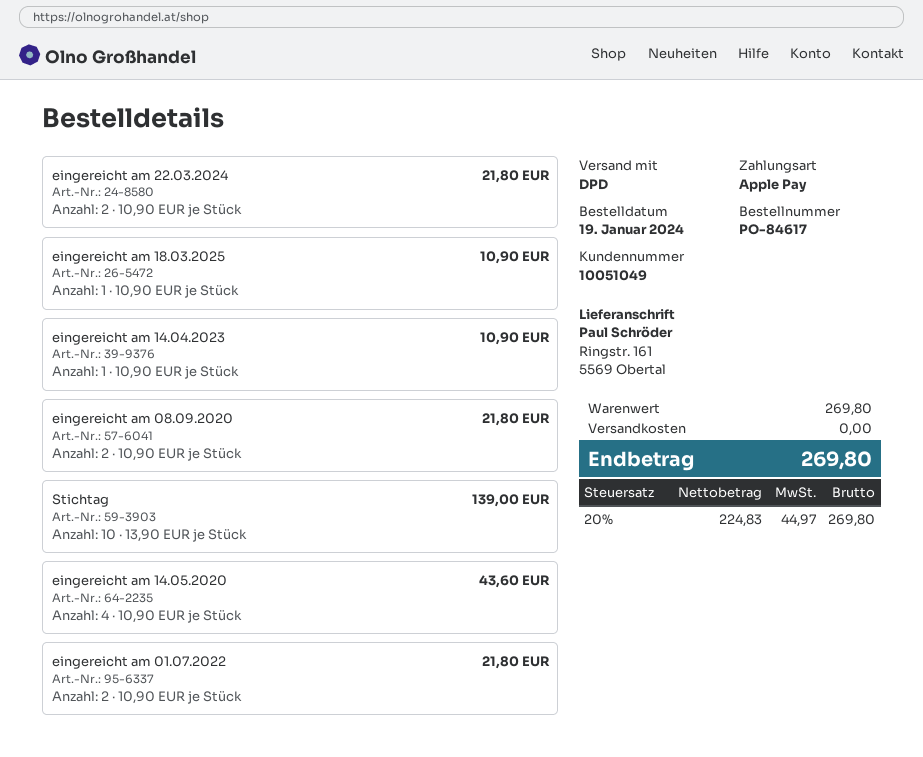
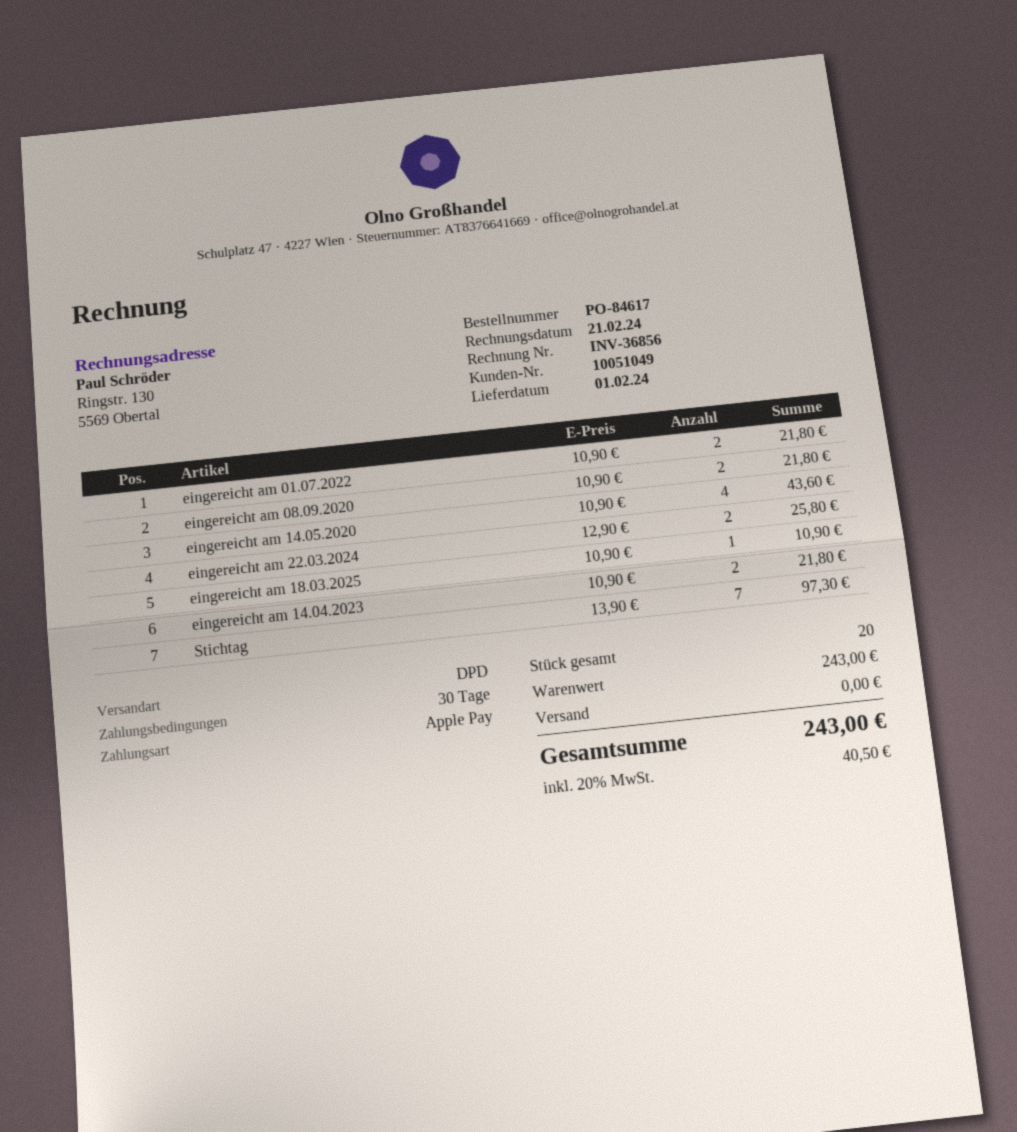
eingereicht am 22.03.2024: 2 x 10.90 = 21.80 -> 2 x 12.90 = 25.80
eingereicht am 14.04.2023: 1 x 10.90 = 10.90 -> 2 x 10.90 = 21.80
Stichtag: 10 x 13.90 = 139.00 -> 7 x 13.90 = 97.30
subtotal: 269.80 -> 243.00
tax: 20% = 44.97 -> 20% = 40.50
total: 269.80 -> 243.00

